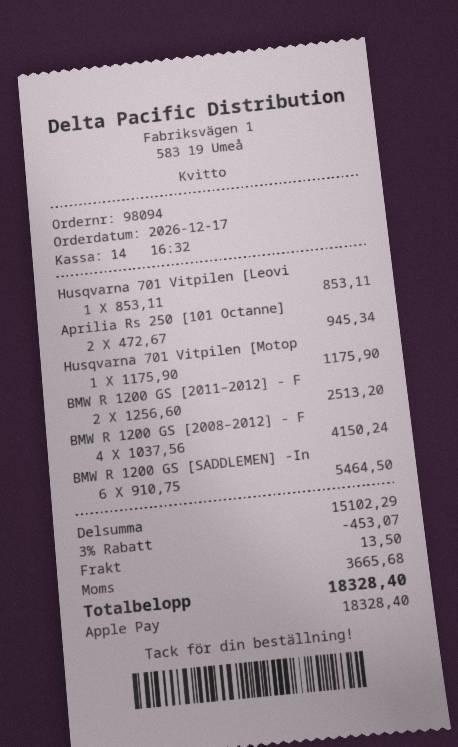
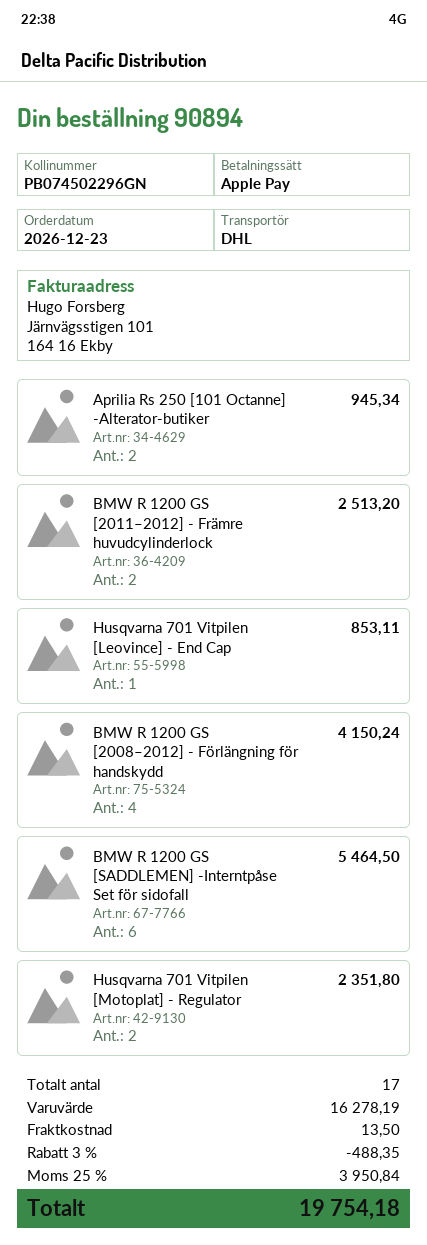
order number: 98094 -> 90894
order date: 2026-12-17 -> 2026-12-23
Husqvarna 701 Vitpilen [Motop: 1 for 1175.90 -> 2 for 2351.80
subtotal: 15102.29 -> 16278.19
discount: 3% = 453.07 -> 3% = 488.35
tax: 3665.68 -> 3950.84
total: 18328.40 -> 19754.18

